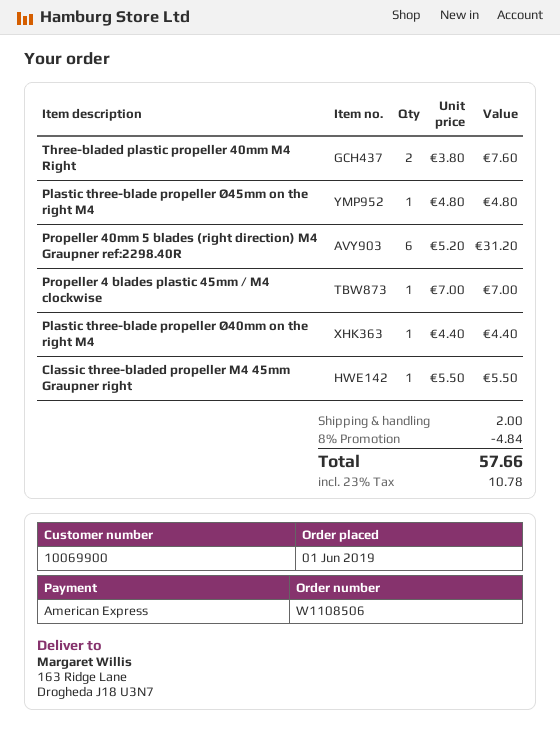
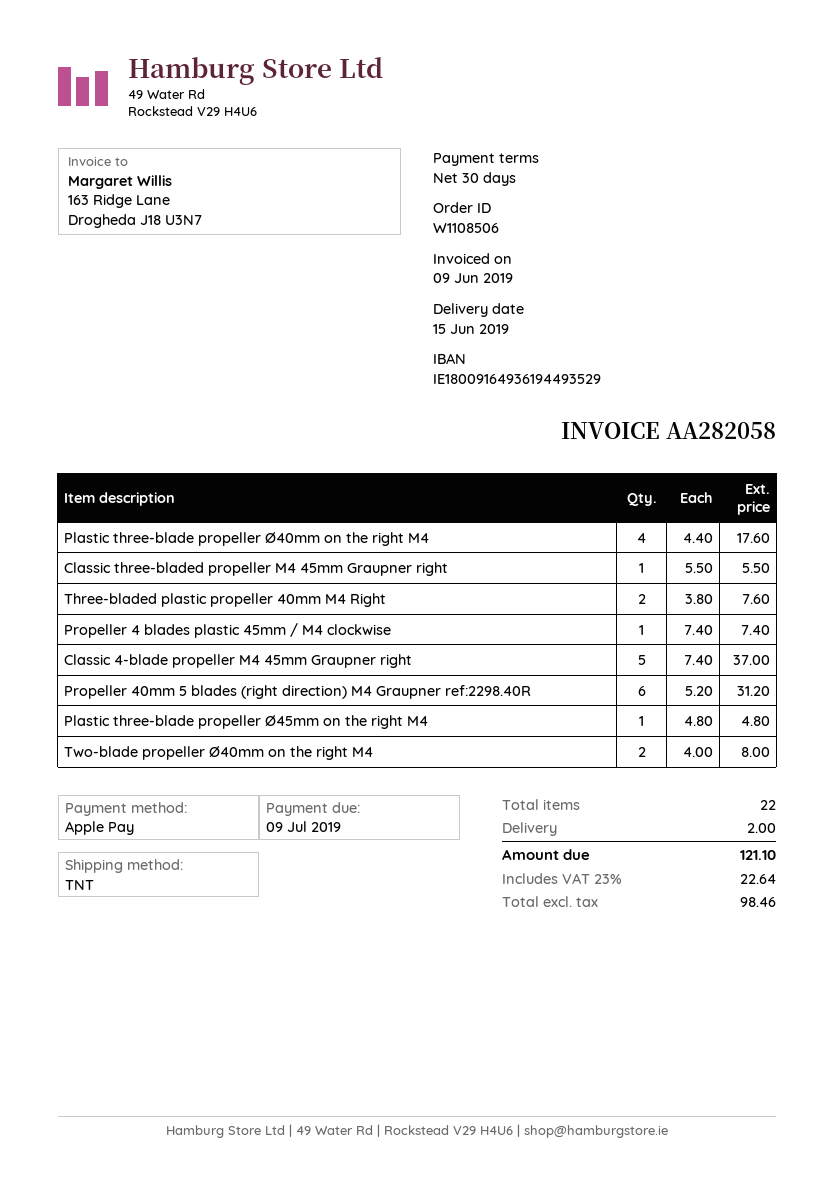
payment method: American Express -> Apple Pay
Propeller 4 blades plastic 45mm / M4 clockwise: 1 x 7.00 = 7.00 -> 1 x 7.40 = 7.40
Plastic three-blade propeller Ø40mm on the right M4: 1 x 4.40 = 4.40 -> 4 x 4.40 = 17.60
Classic 4-blade propeller M4 45mm Graupner right: none -> 5 x 7.40 = 37.00
Two-blade propeller Ø40mm on the right M4: none -> 2 x 4.00 = 8.00
discount: 8% = 4.84 -> none
tax: 23% = 10.78 -> 23% = 22.64
total: 57.66 -> 121.10

